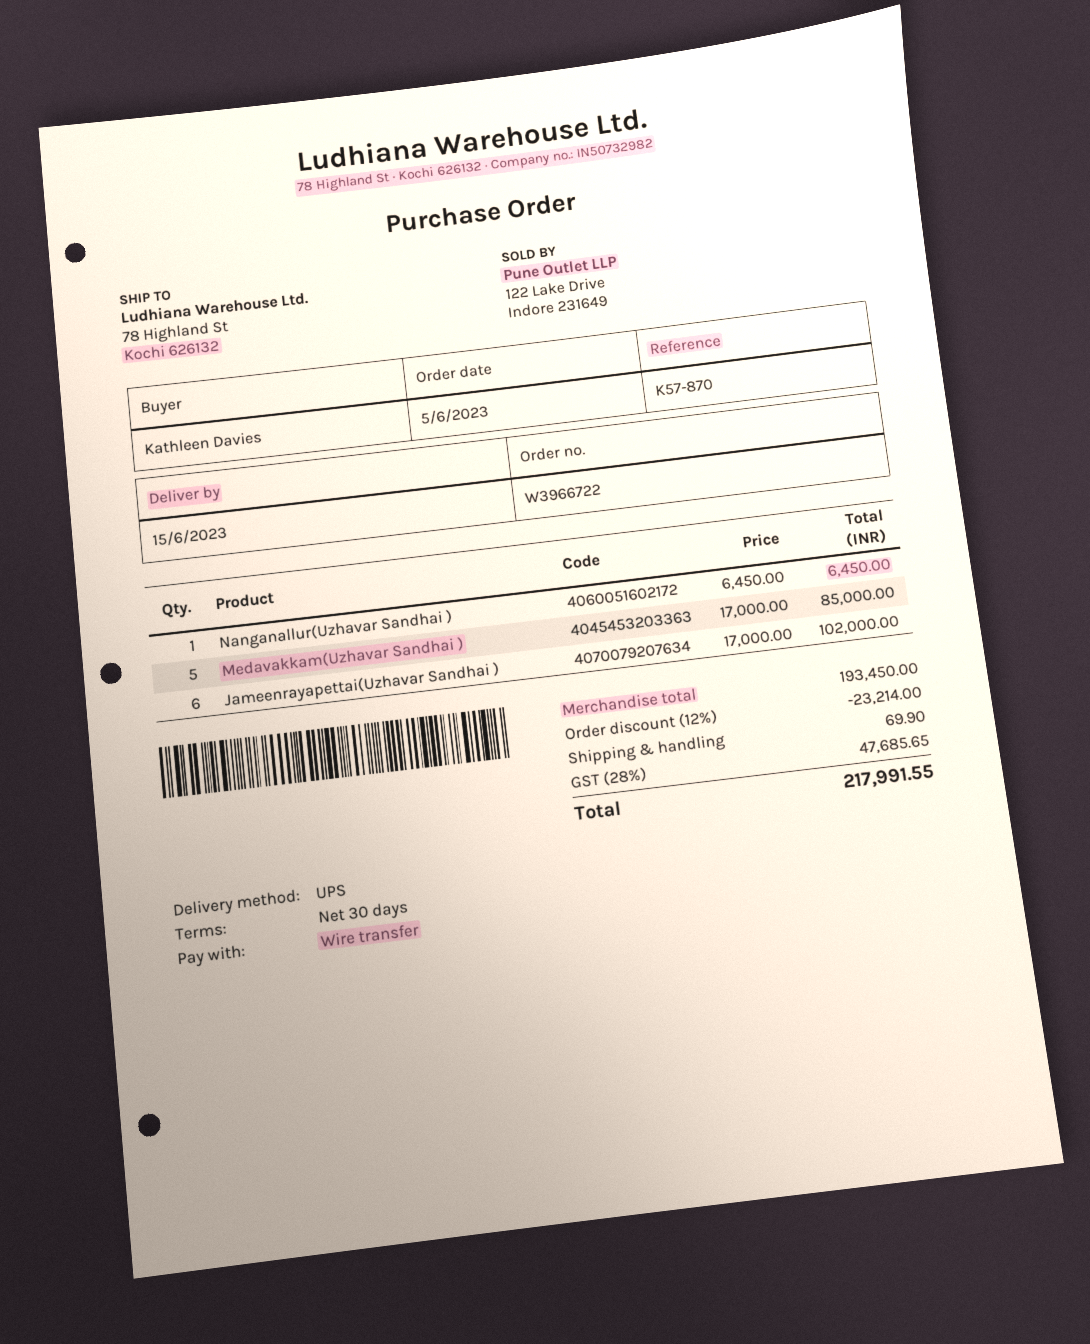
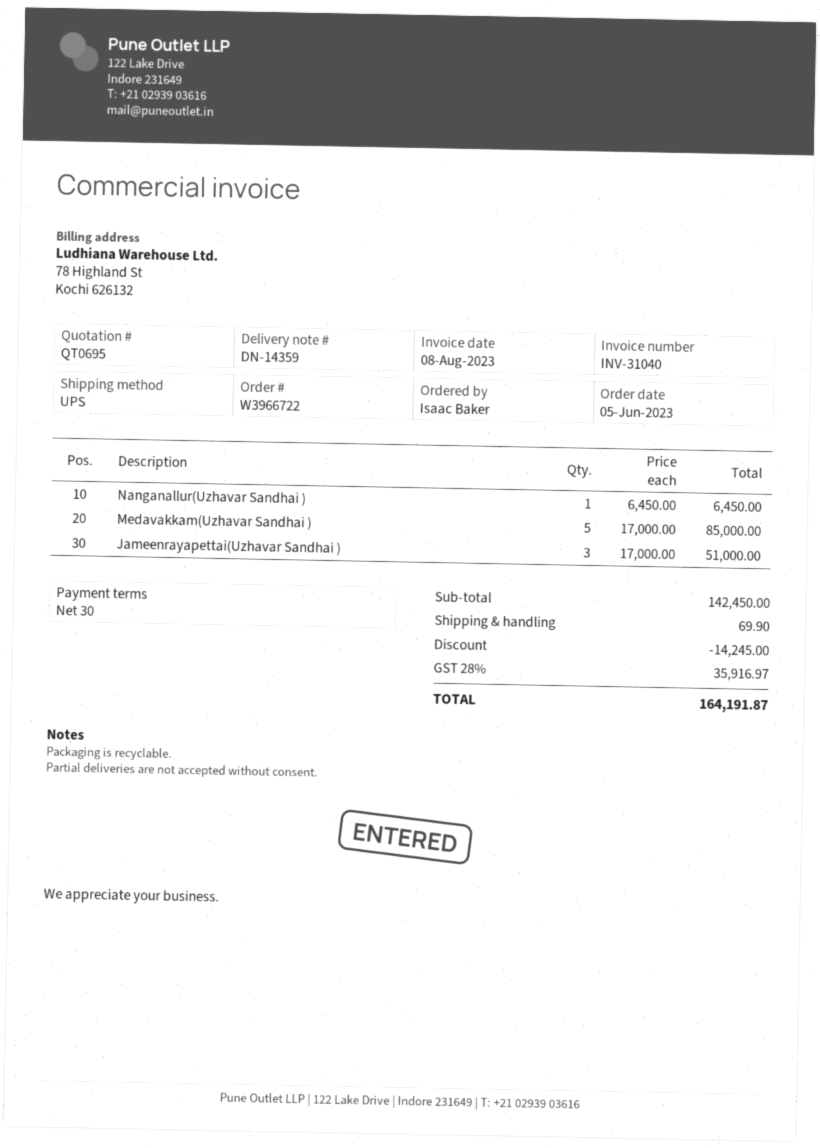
ordered by: Kathleen Davies -> Isaac Baker
Jameenrayapettai(Uzhavar Sandhai ): 6 x 17000.00 = 102000.00 -> 3 x 17000.00 = 51000.00
subtotal: 193450.00 -> 142450.00
discount: 23214.00 -> 14245.00
tax: 28% = 47685.65 -> 28% = 35916.97
total: 217991.55 -> 164191.87

